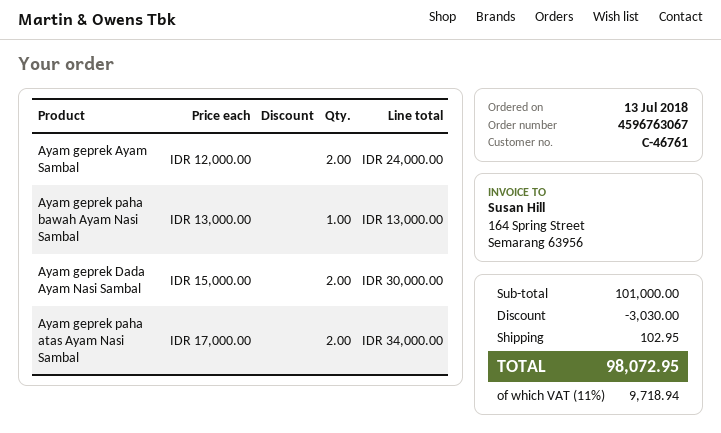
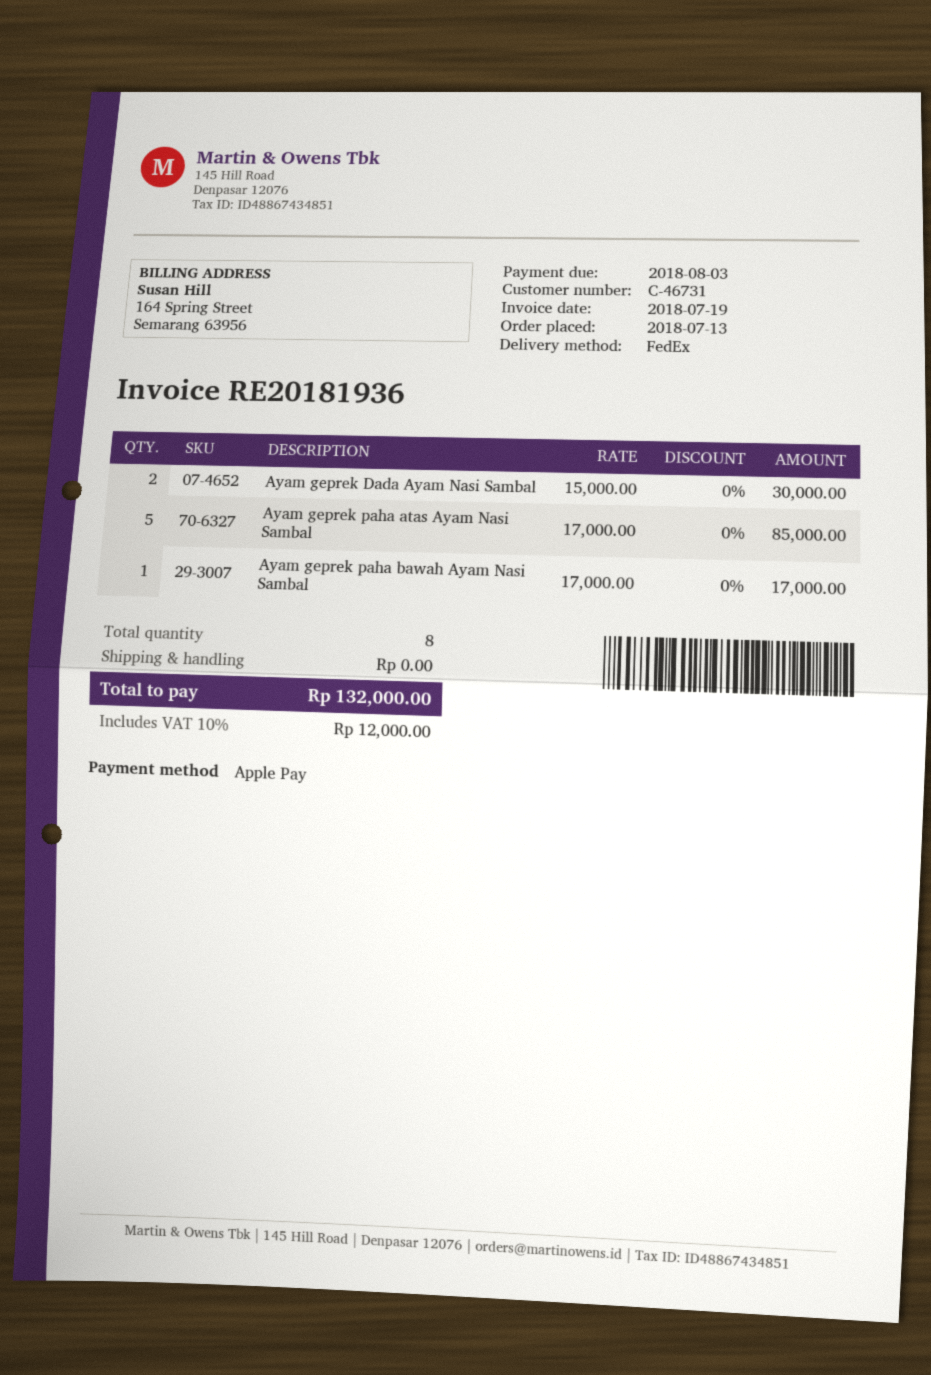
customer number: C-46761 -> C-46731
Ayam geprek Ayam Sambal: 2 x 12000.00 = 24000.00 -> none
Ayam geprek paha bawah Ayam Nasi Sambal: 1 x 13000.00 = 13000.00 -> 1 x 17000.00 = 17000.00
Ayam geprek paha atas Ayam Nasi Sambal: 2 x 17000.00 = 34000.00 -> 5 x 17000.00 = 85000.00
discount: 3030.00 -> none
shipping: 102.95 -> 0.00
tax: 11% = 9718.94 -> 10% = 12000.00
total: 98072.95 -> 132000.00

